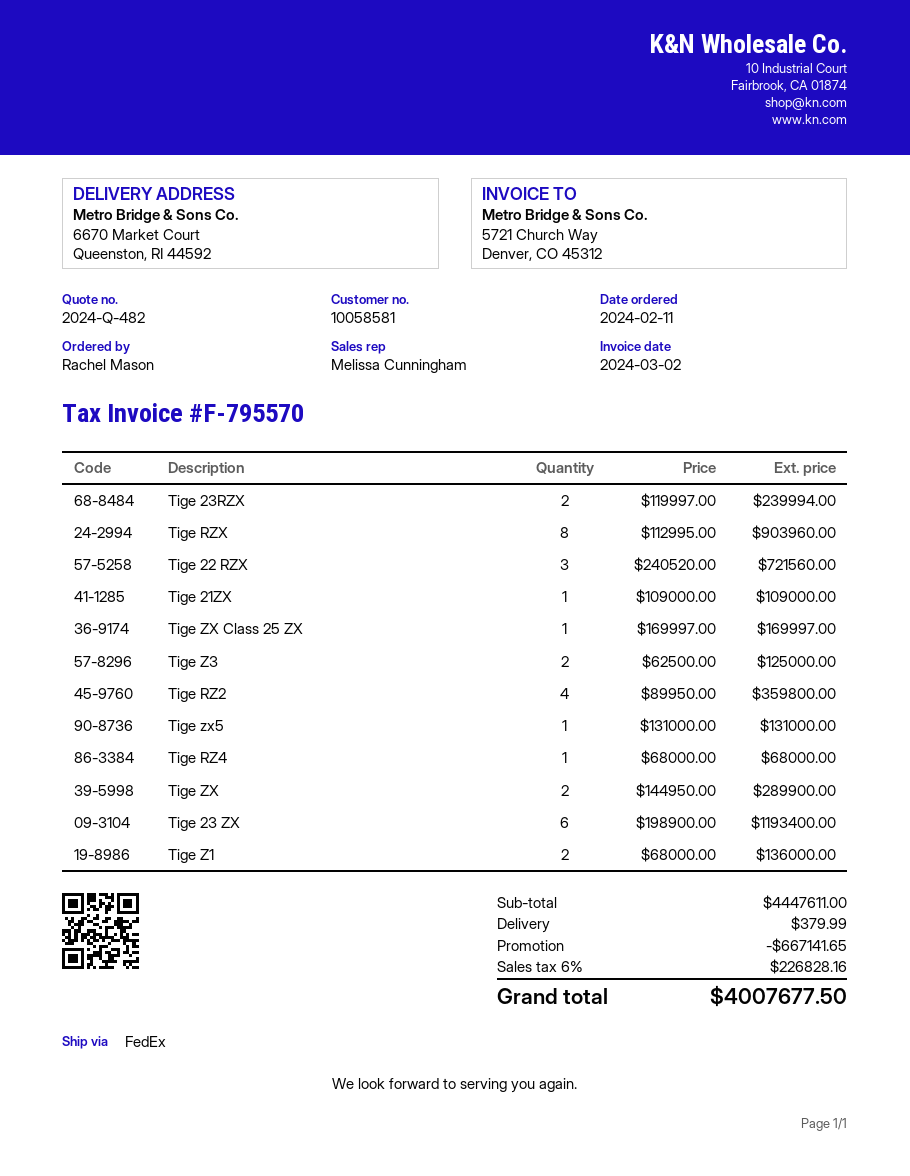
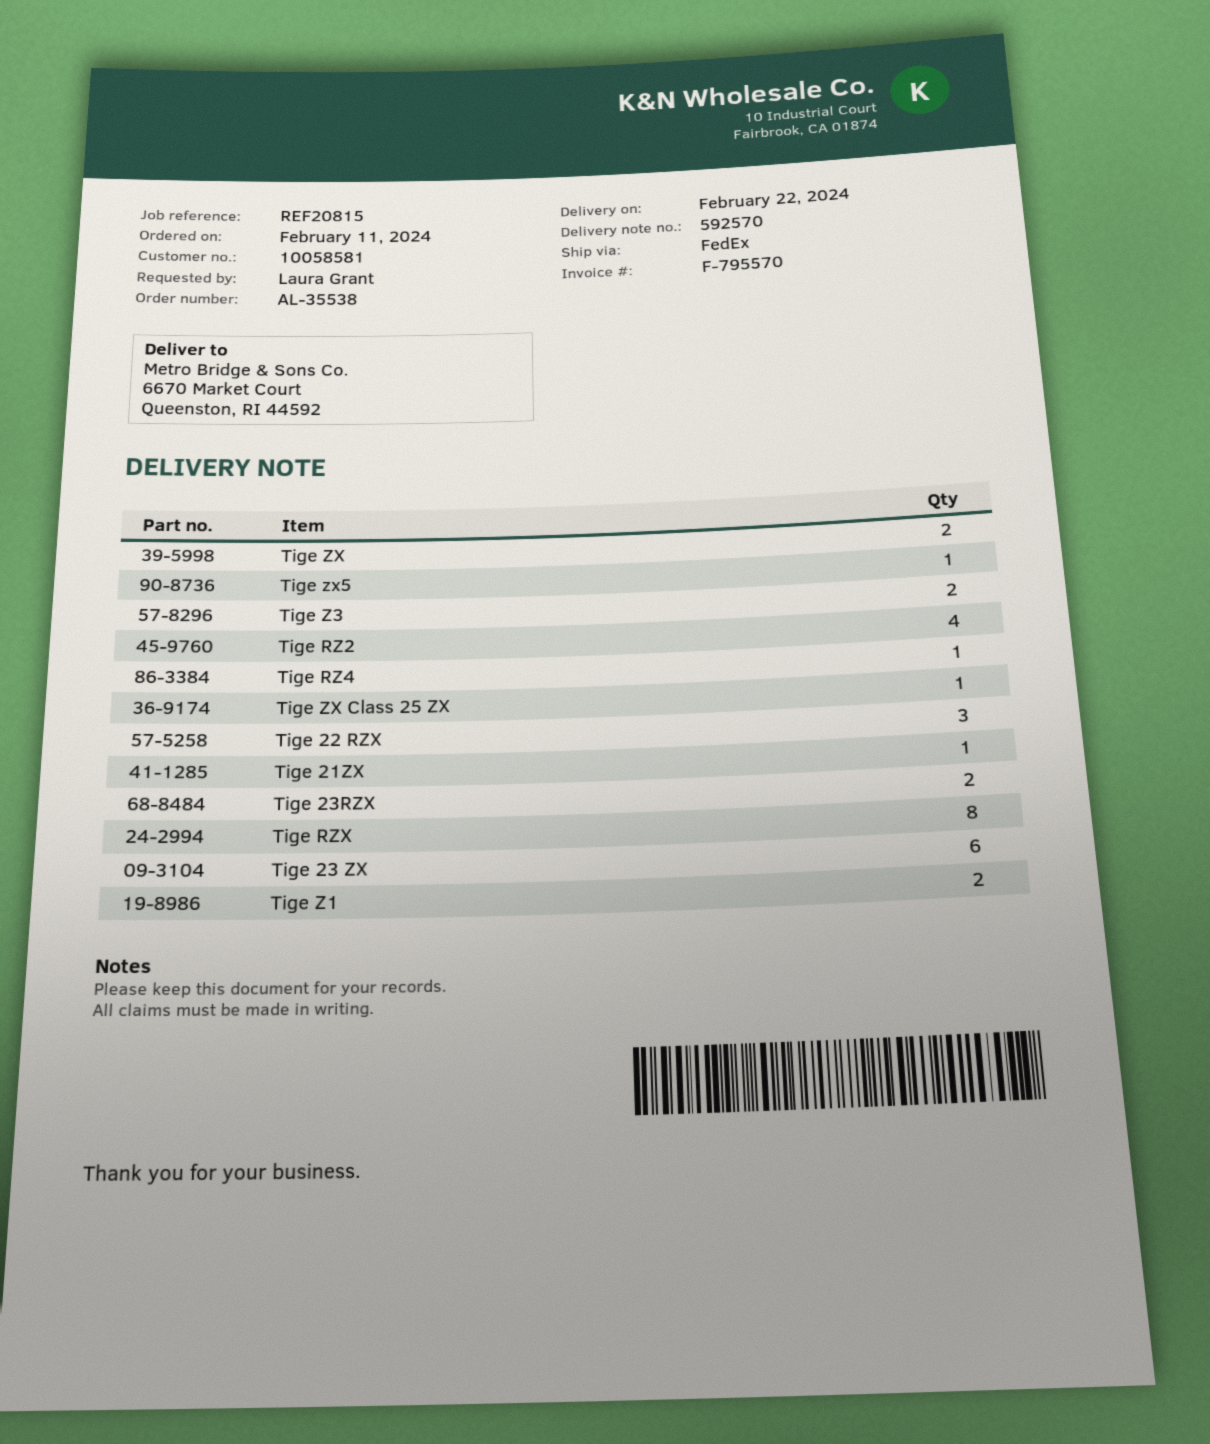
ordered by: Rachel Mason -> Laura Grant

